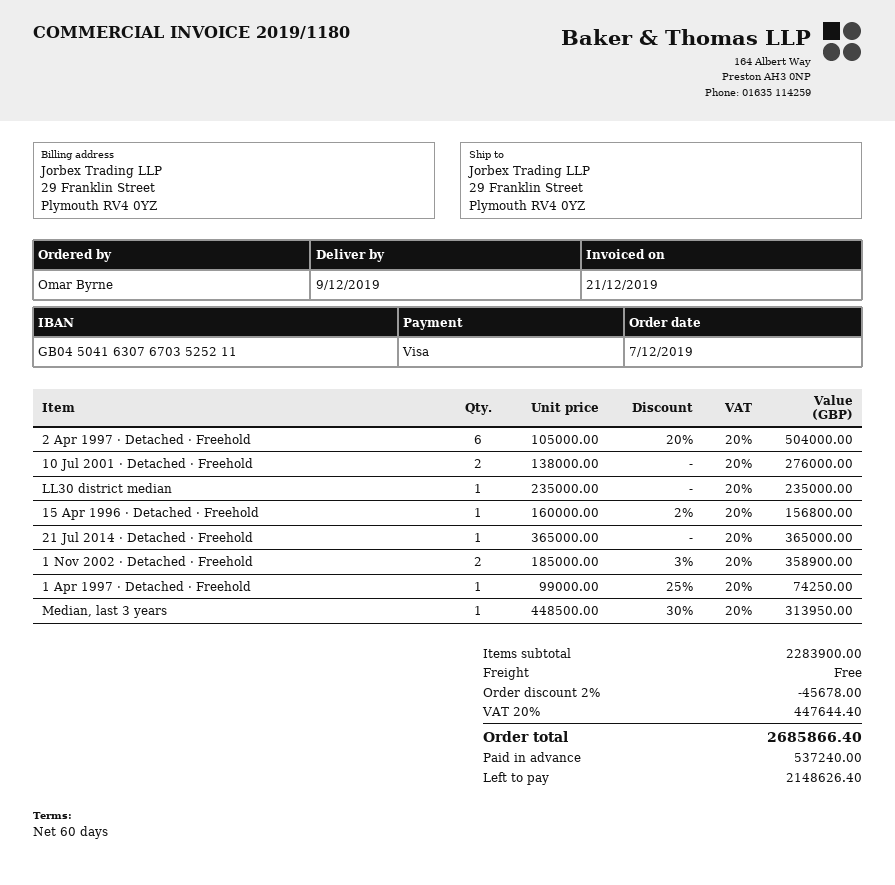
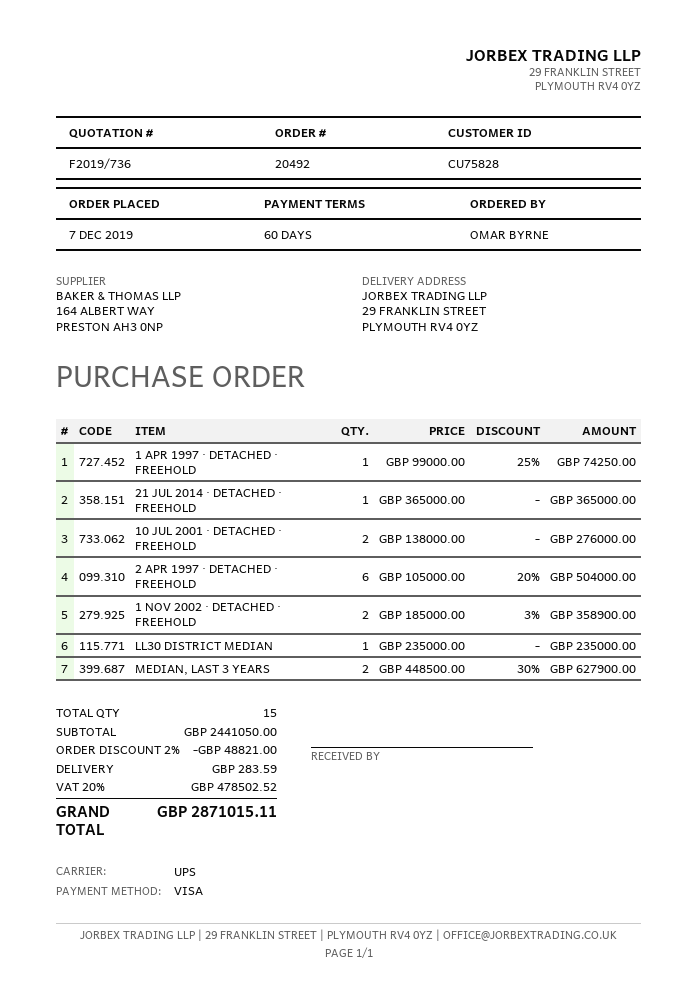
15 Apr 1996 · Detached · Freehold: 1 x 160000.00 - 2% = 156800.00 -> none
Median, last 3 years: 1 x 448500.00 - 30% = 313950.00 -> 2 x 448500.00 - 30% = 627900.00
subtotal: 2283900.00 -> 2441050.00
discount: 2% = 45678.00 -> 2% = 48821.00
shipping: 0.00 -> 283.59
tax: 20% = 447644.40 -> 20% = 478502.52
total: 2685866.40 -> 2871015.11

